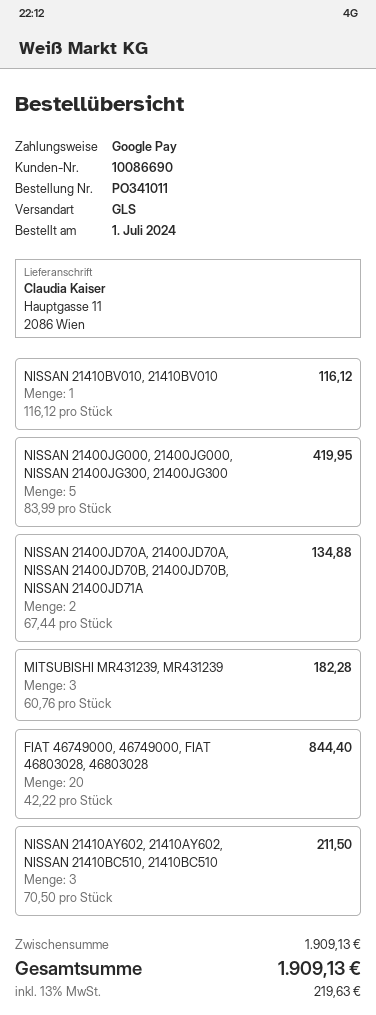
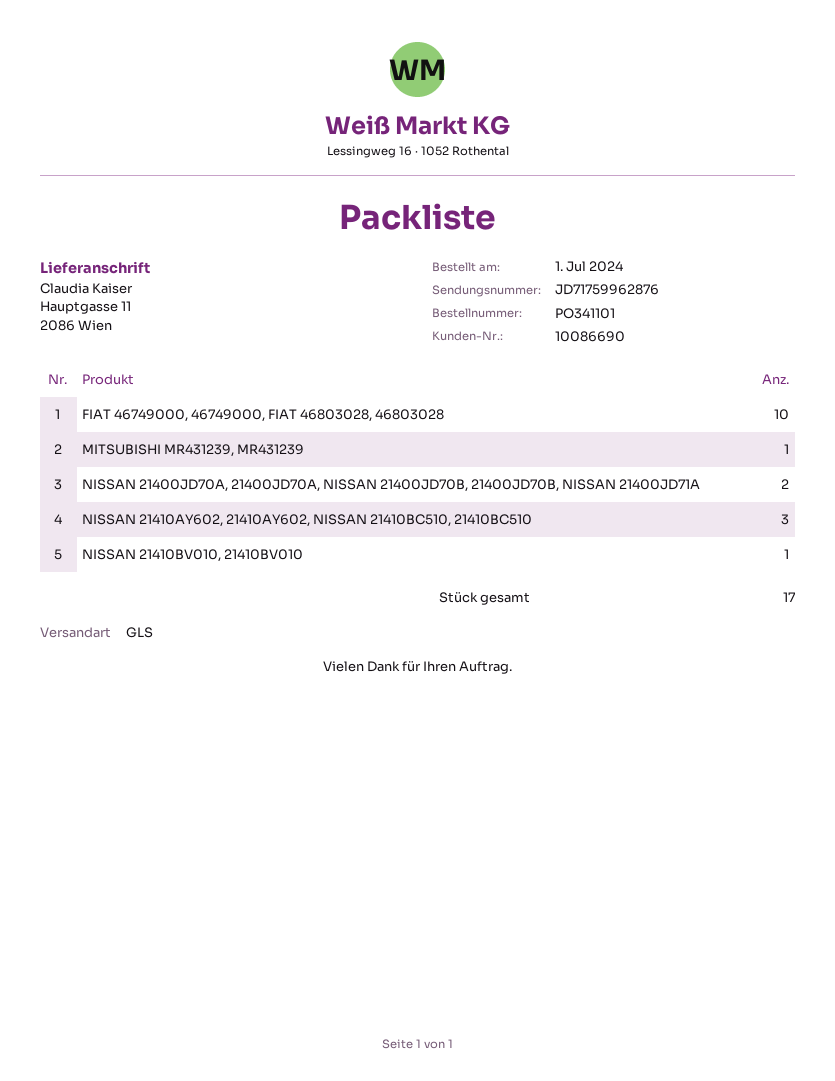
order number: PO341011 -> PO341101
NISSAN 21400JG000, 21400JG000, NISSAN 21400JG300, 21400JG300: 5 -> none
MITSUBISHI MR431239, MR431239: 3 -> 1
FIAT 46749000, 46749000, FIAT 46803028, 46803028: 20 -> 10

